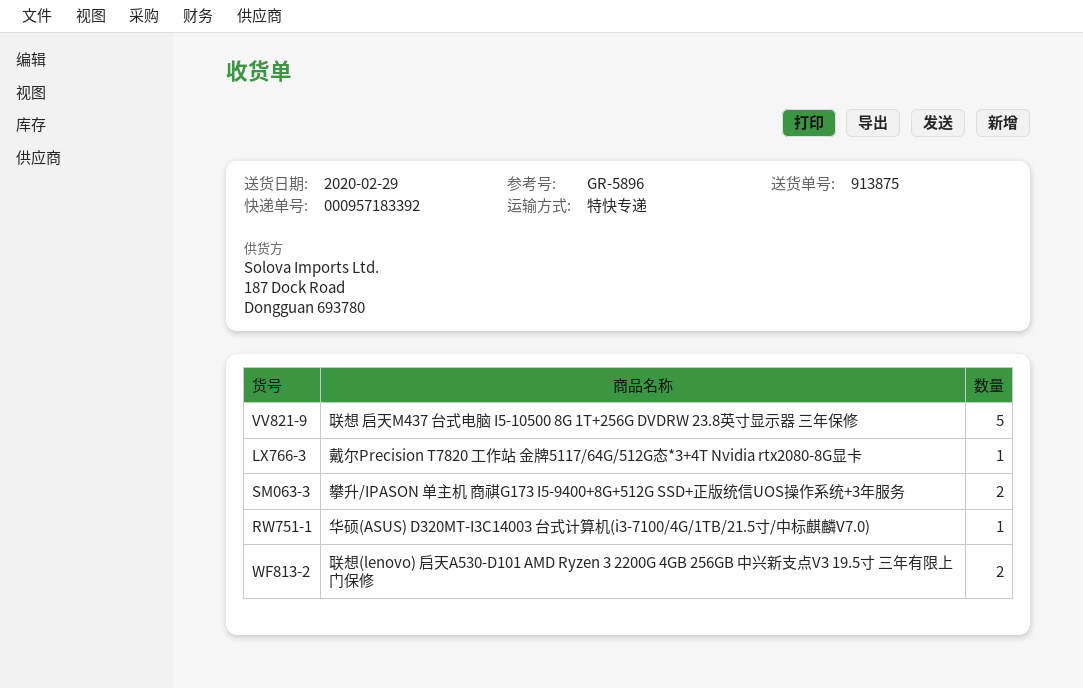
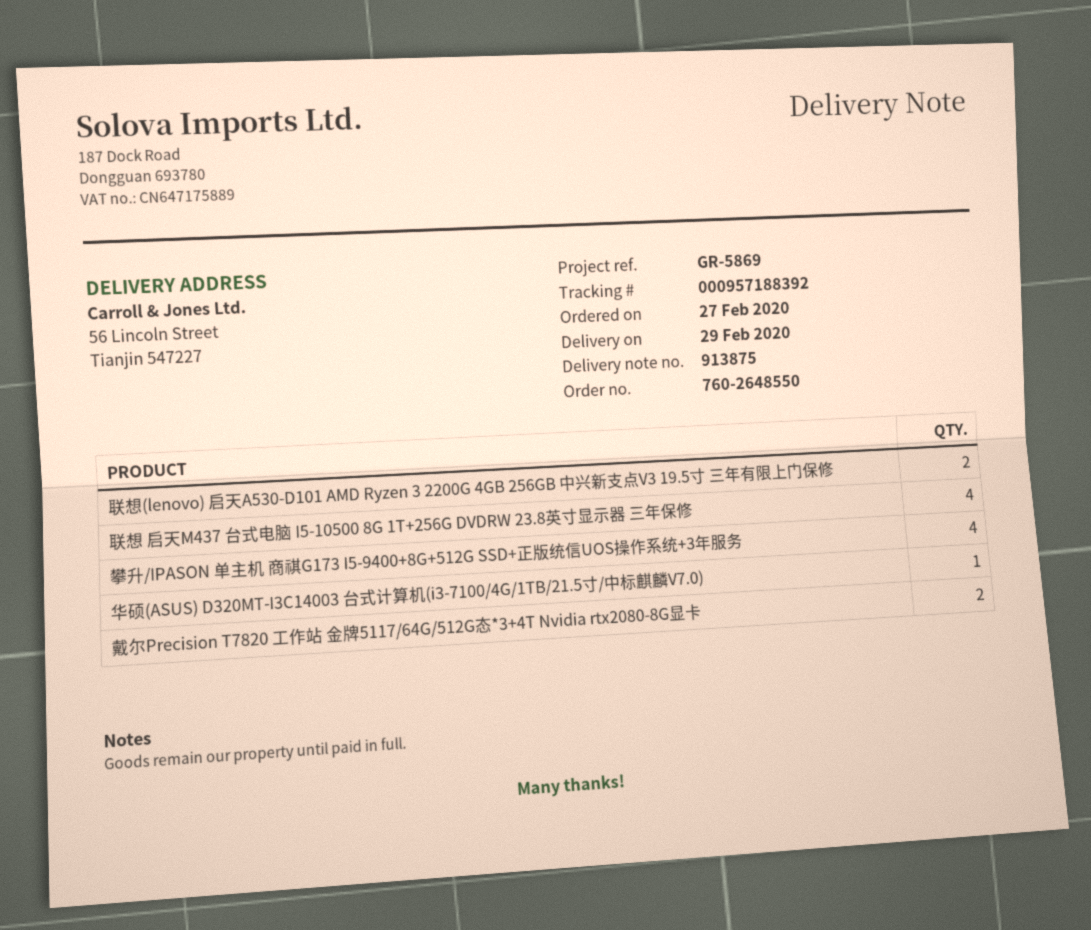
reference: GR-5896 -> GR-5869
tracking number: 000957183392 -> 000957188392
联想 启天M437 台式电脑 I5-10500 8G 1T+256G DVDRW 23.8英寸显示器 三年保修: 5 -> 4
戴尔Precision T7820 工作站 金牌5117/64G/512G态*3+4T Nvidia rtx2080-8G显卡: 1 -> 2
攀升/IPASON 单主机 商祺G173 I5-9400+8G+512G SSD+正版统信UOS操作系统+3年服务: 2 -> 4

